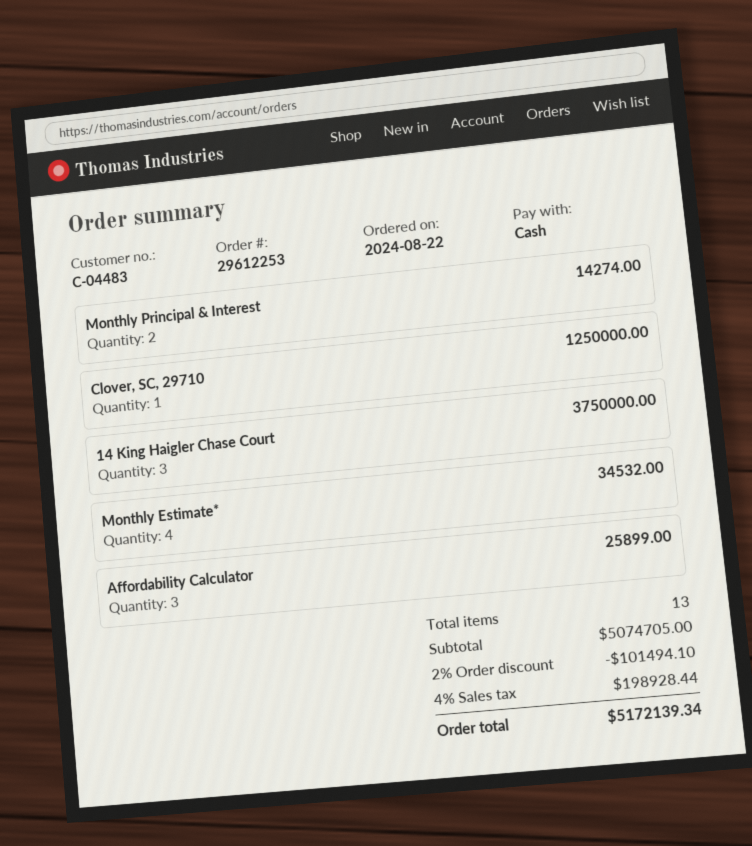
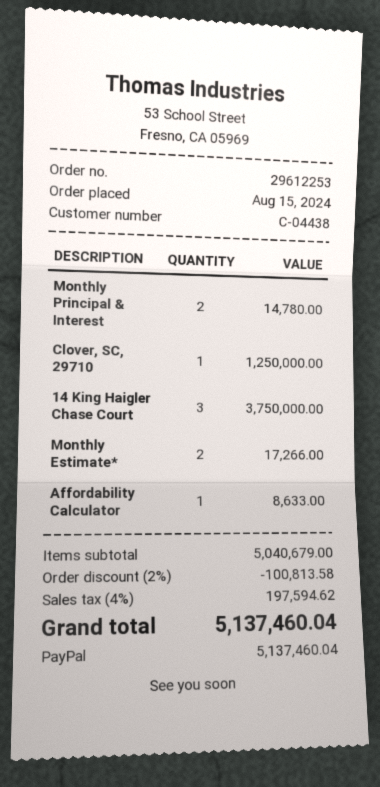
order date: 2024-08-22 -> 2024-08-15
customer number: C-04483 -> C-04438
payment method: cash -> PayPal
Monthly Principal & Interest: 2 for 14274.00 -> 2 for 14780.00
Monthly Estimate*: 4 for 34532.00 -> 2 for 17266.00
Affordability Calculator: 3 for 25899.00 -> 1 for 8633.00
subtotal: 5074705.00 -> 5040679.00
discount: 2% = 101494.10 -> 2% = 100813.58
tax: 4% = 198928.44 -> 4% = 197594.62
total: 5172139.34 -> 5137460.04

